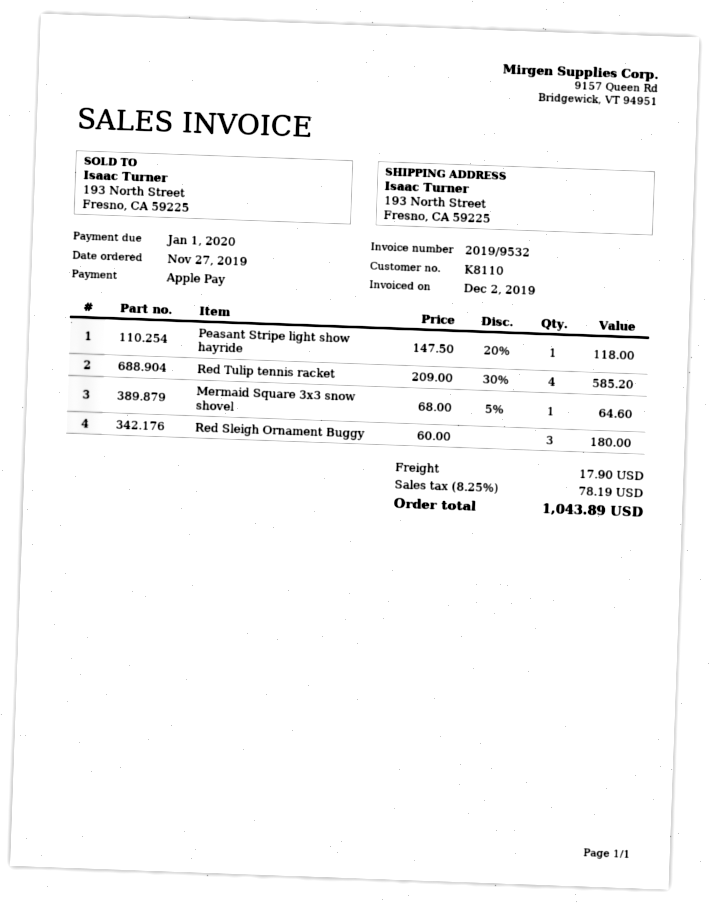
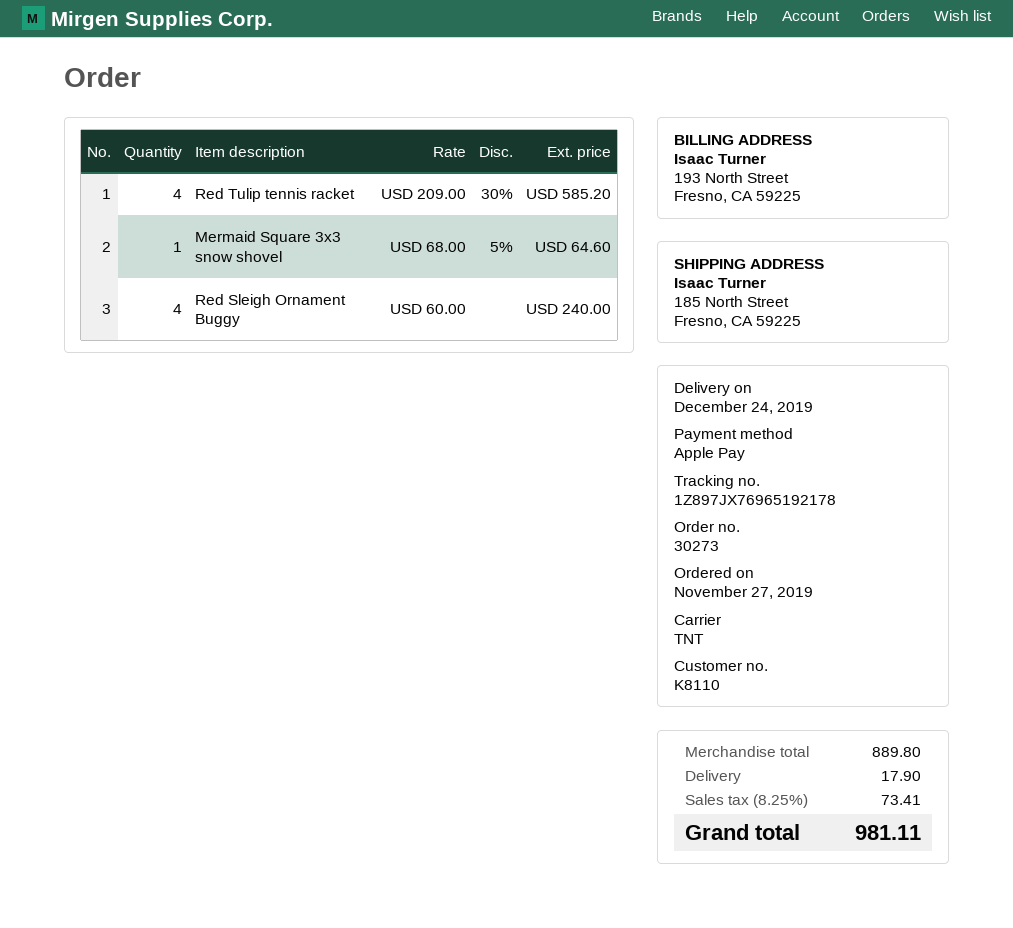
ship to: 193 North Street, Fresno, CA 59225 -> 185 North Street, Fresno, CA 59225
Peasant Stripe light show hayride: 1 x 147.50 - 20% = 118.00 -> none
Red Sleigh Ornament Buggy: 3 x 60.00 = 180.00 -> 4 x 60.00 = 240.00
tax: 8.25% = 78.19 -> 8.25% = 73.41
total: 1043.89 -> 981.11

